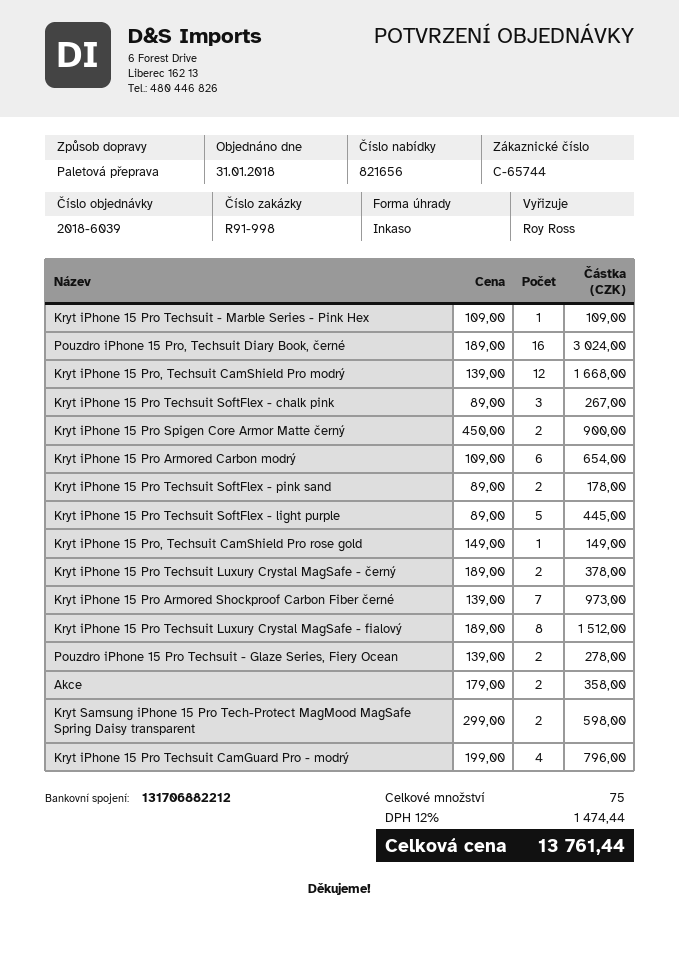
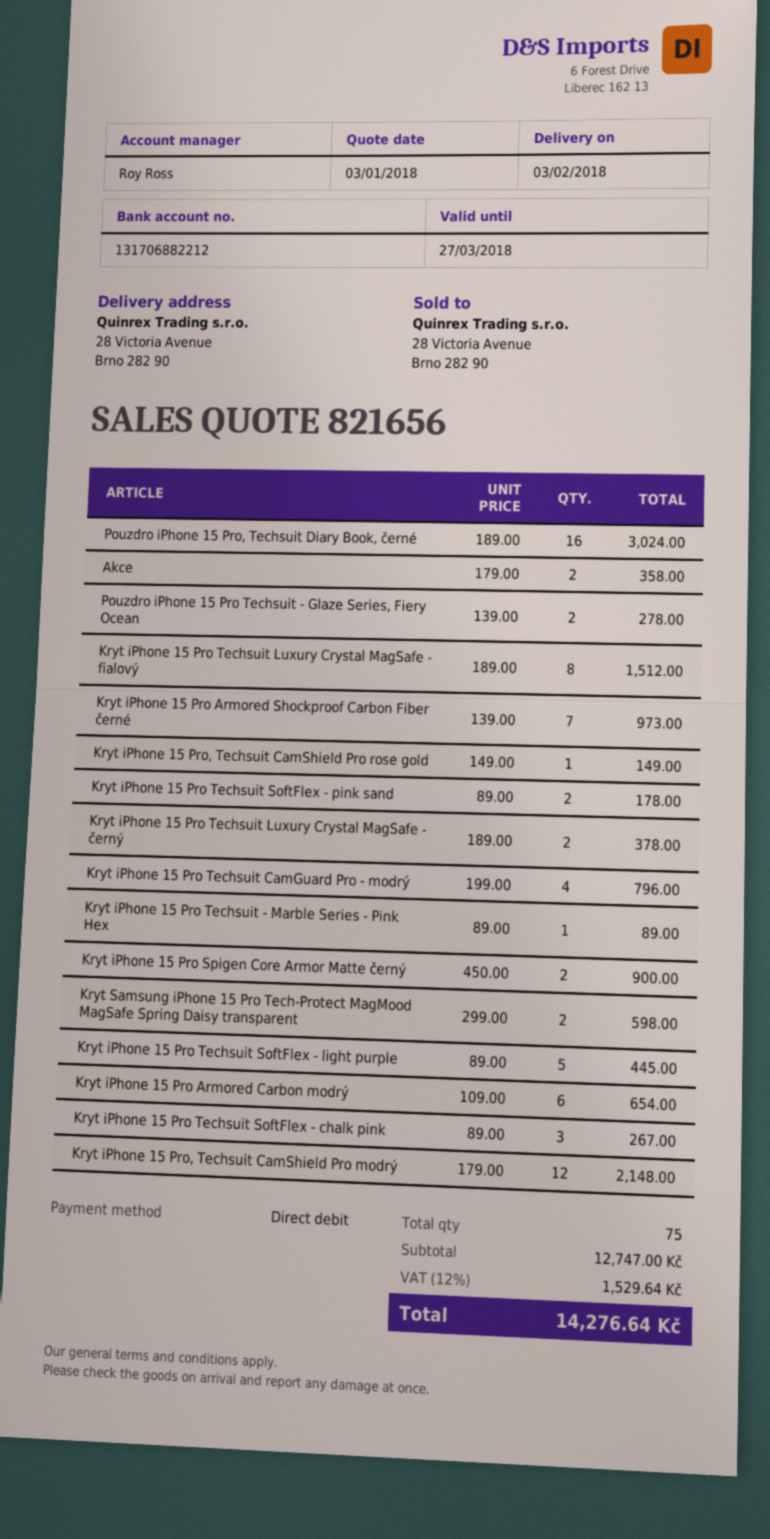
Kryt iPhone 15 Pro Techsuit - Marble Series - Pink Hex: 1 x 109.00 = 109.00 -> 1 x 89.00 = 89.00
Kryt iPhone 15 Pro, Techsuit CamShield Pro modrý: 12 x 139.00 = 1668.00 -> 12 x 179.00 = 2148.00
tax: 12% = 1474.44 -> 12% = 1529.64
total: 13761.44 -> 14276.64

